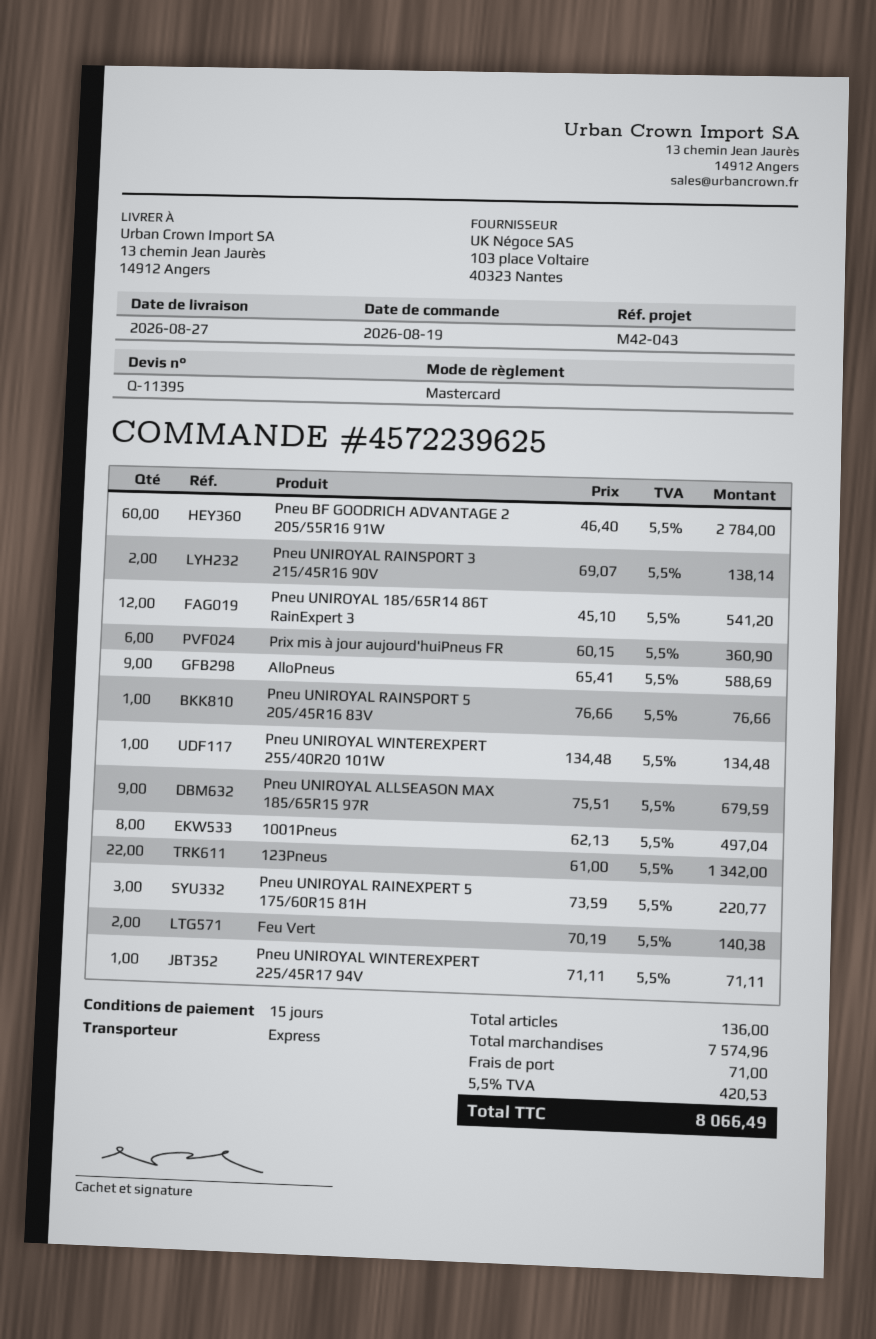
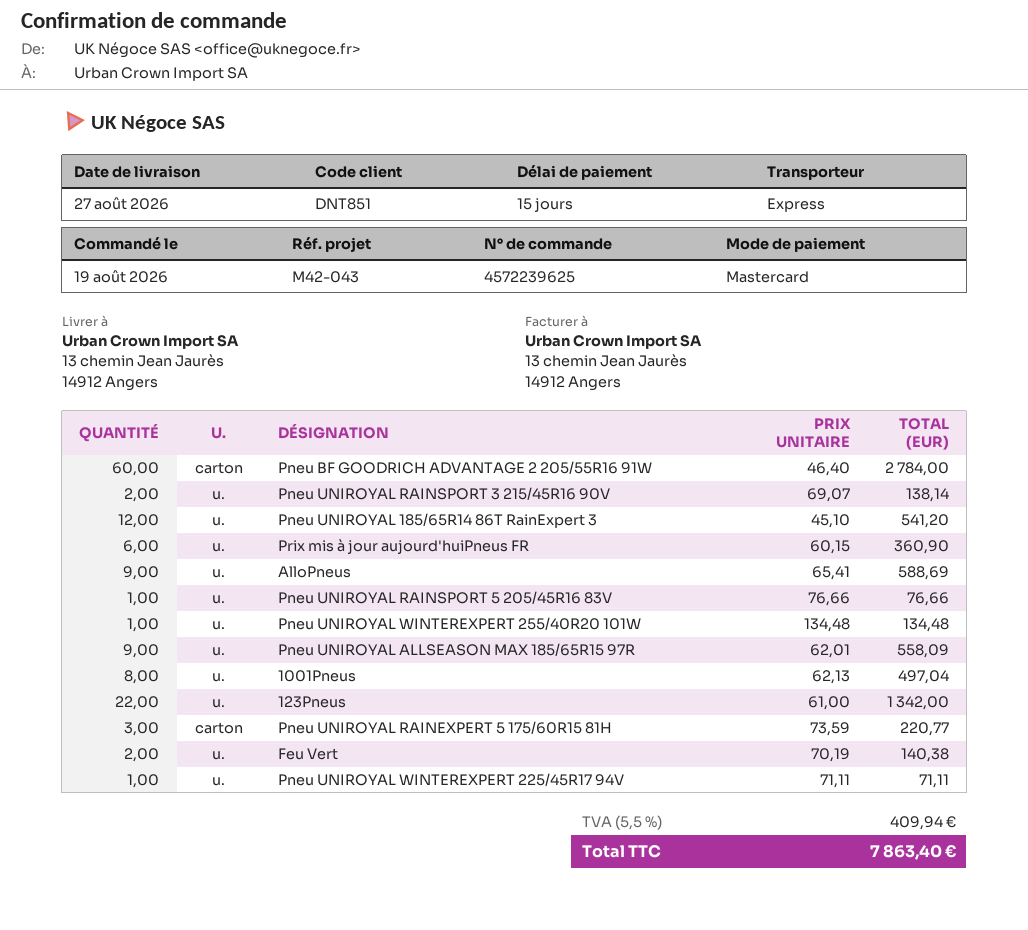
Pneu UNIROYAL ALLSEASON MAX 185/65R15 97R: 9 x 75.51 = 679.59 -> 9 x 62.01 = 558.09
shipping: 71.00 -> none
tax: 5.5% = 420.53 -> 5.5% = 409.94
total: 8066.49 -> 7863.40

